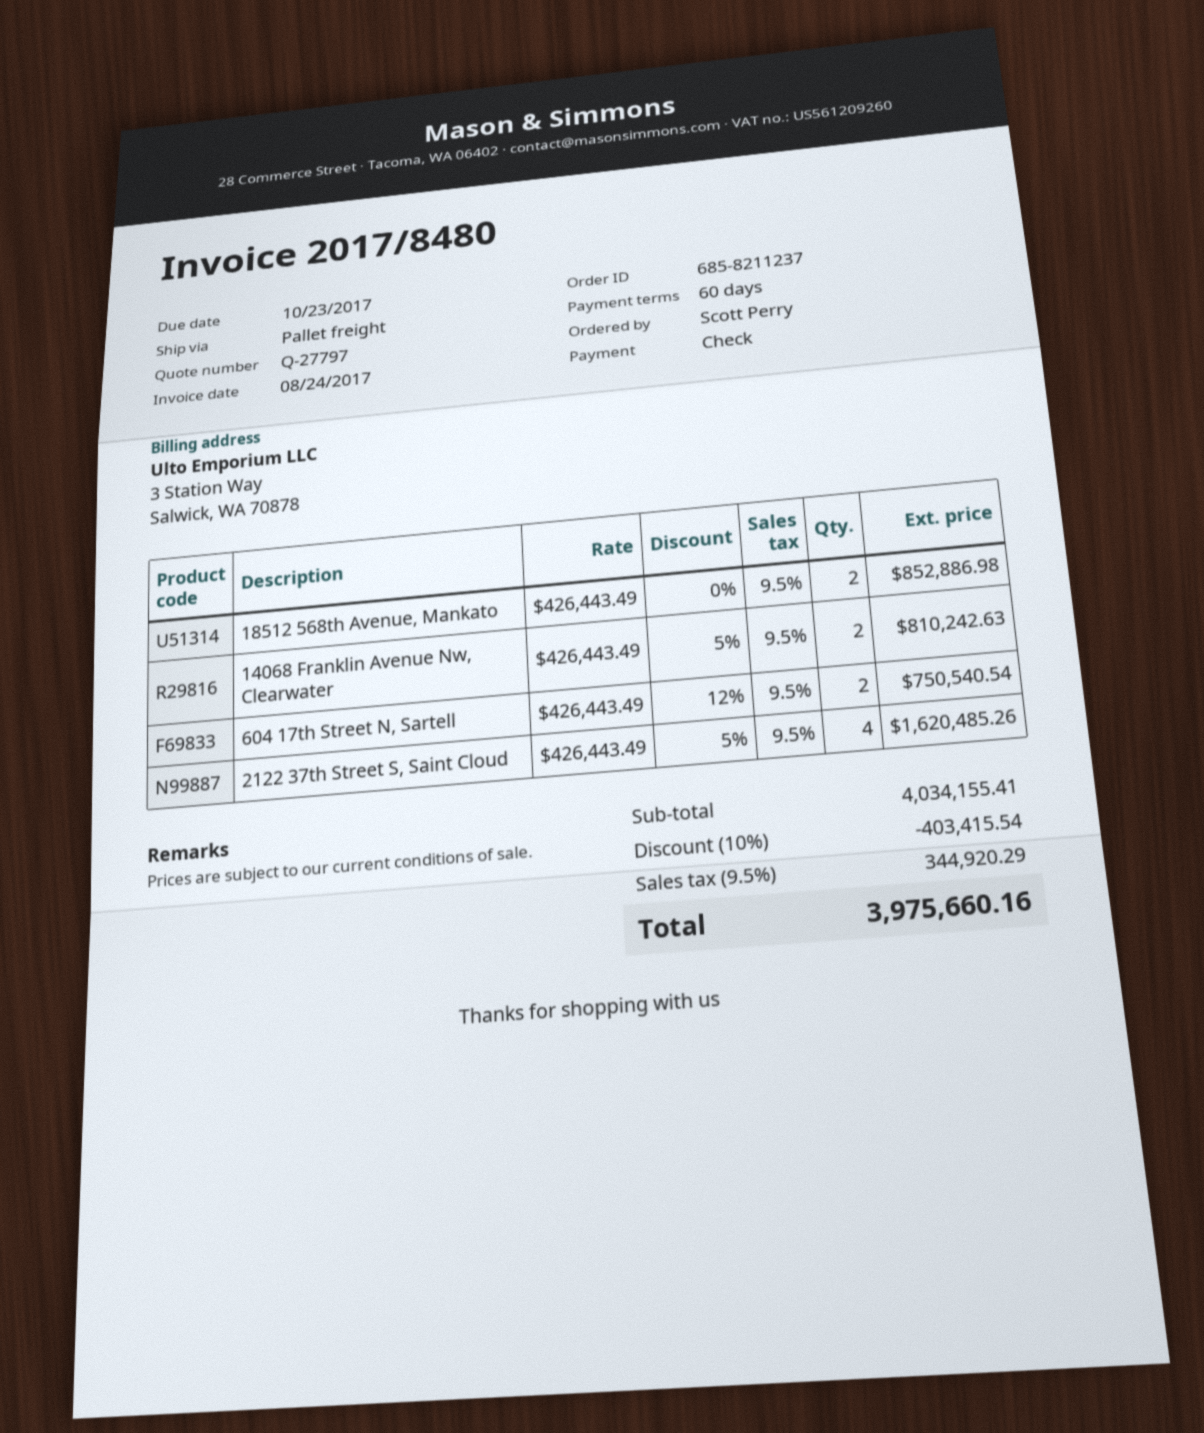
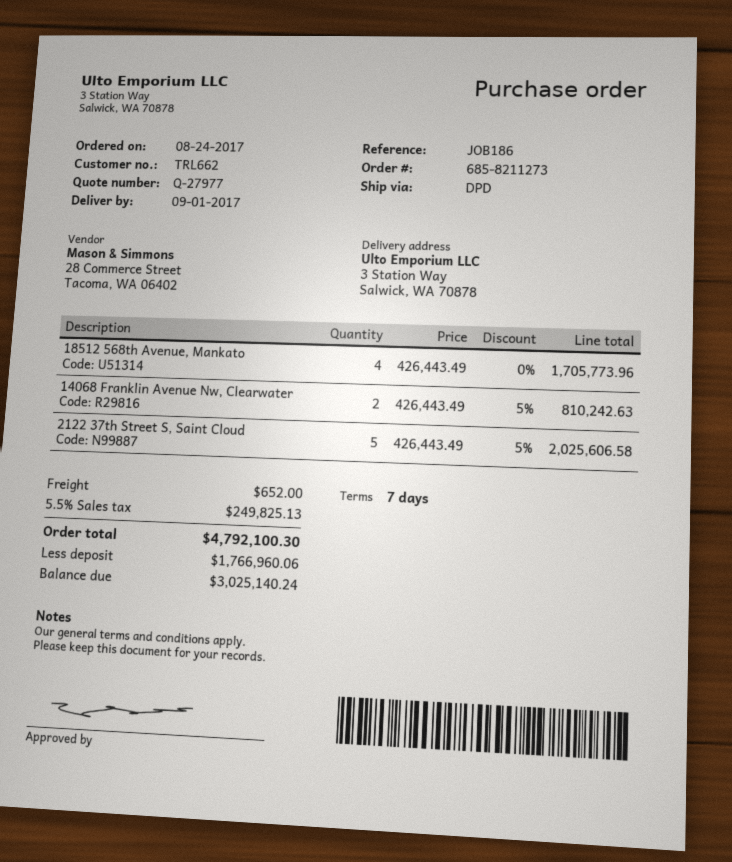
quote number: Q-27797 -> Q-27977
order number: 685-8211237 -> 685-8211273
payment terms: 60 days -> 7 days
shipping method: pallet freight -> DPD
18512 568th Avenue, Mankato: 2 x 426443.49 = 852886.98 -> 4 x 426443.49 = 1705773.96
604 17th Street N, Sartell: 2 x 426443.49 - 12% = 750540.54 -> none
2122 37th Street S, Saint Cloud: 4 x 426443.49 - 5% = 1620485.26 -> 5 x 426443.49 - 5% = 2025606.58
discount: 10% = 403415.54 -> none
shipping: none -> 652.00
tax: 9.5% = 344920.29 -> 5.5% = 249825.13
total: 3975660.16 -> 4792100.30

